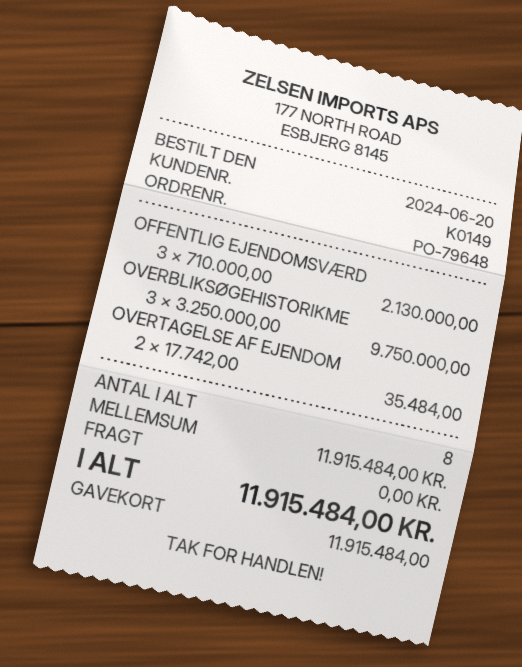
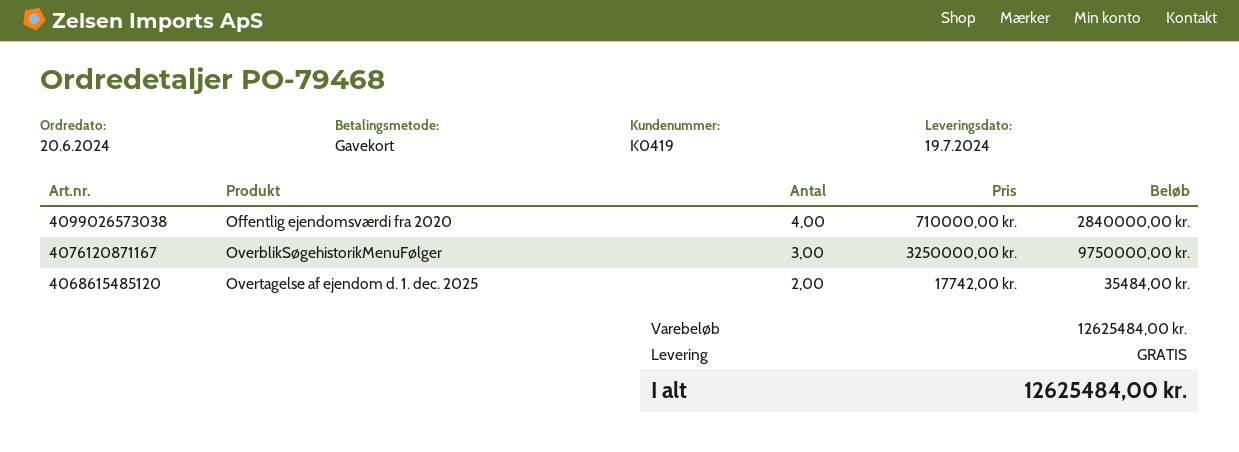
order number: PO-79648 -> PO-79468
customer number: K0149 -> K0419
OFFENTLIG EJENDOMSVÆRD: 3 x 710000.00 = 2130000.00 -> 4 x 710000.00 = 2840000.00
subtotal: 11915484.00 -> 12625484.00
total: 11915484.00 -> 12625484.00

